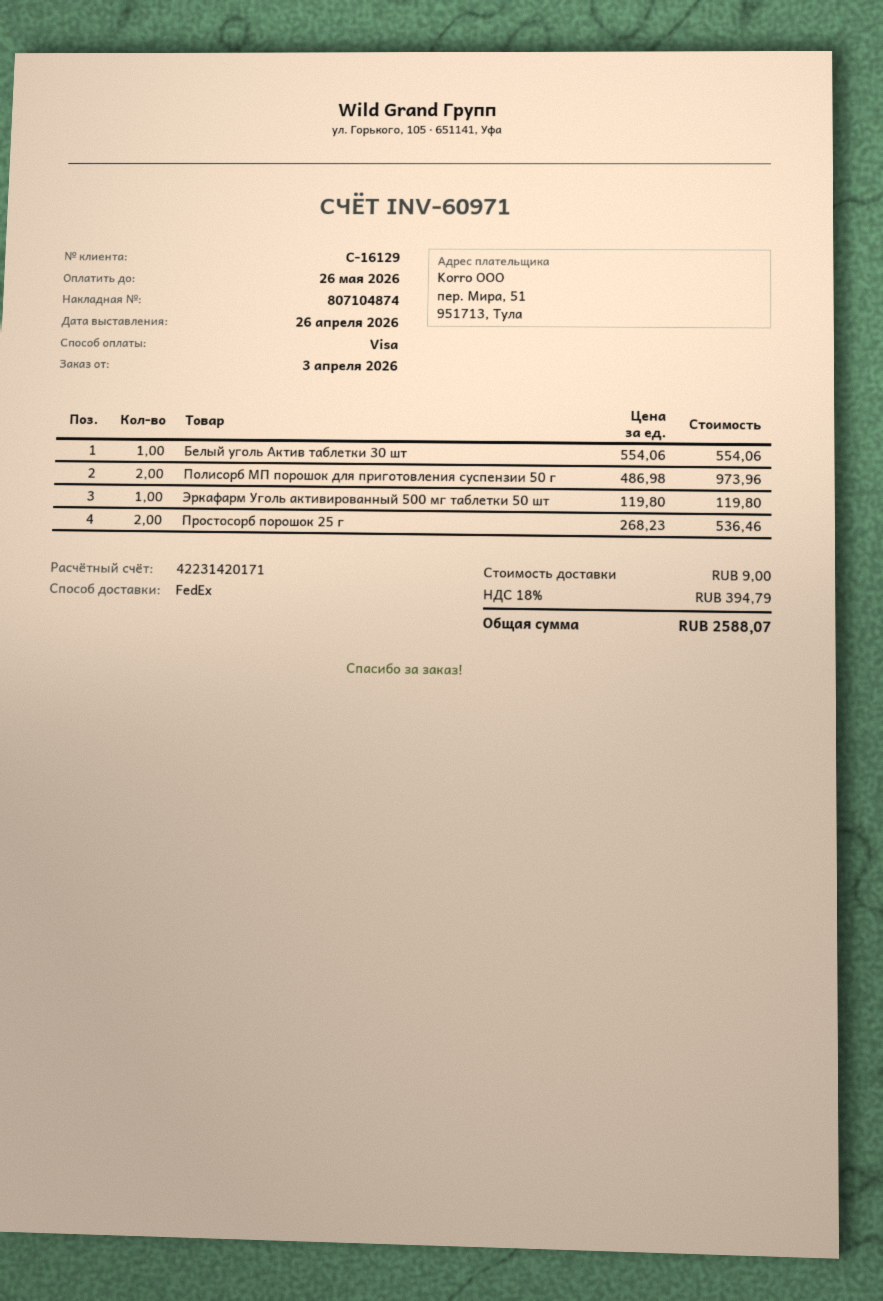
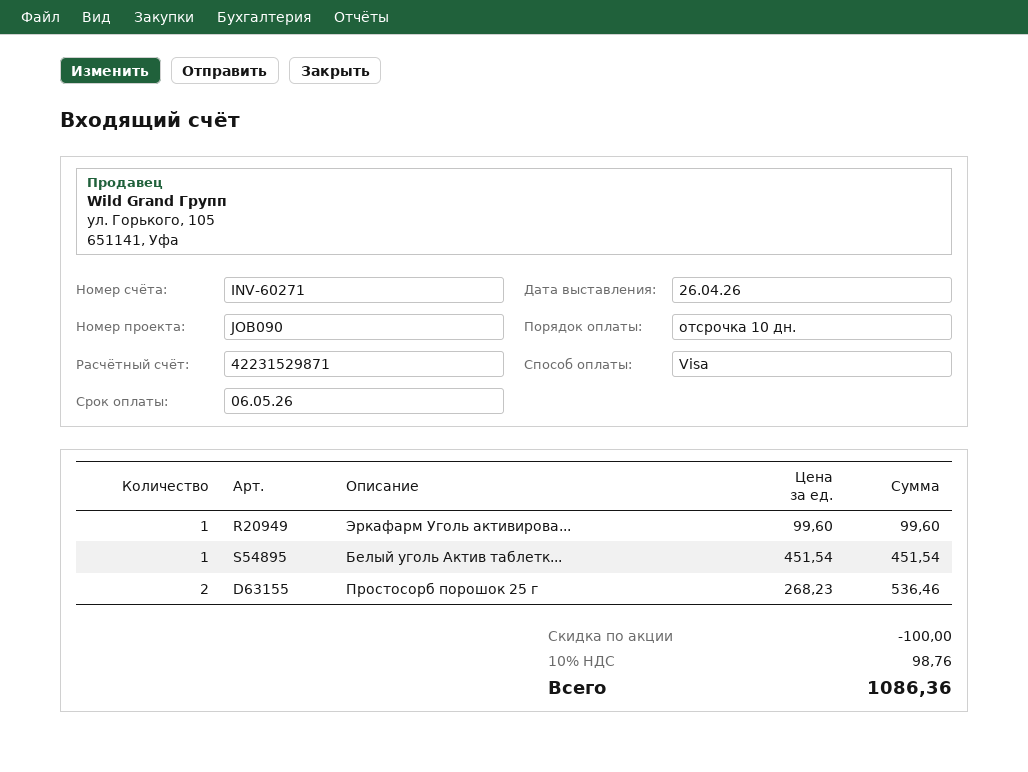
invoice number: INV-60971 -> INV-60271
due date: 2026-05-26 -> 2026-05-06
bank account: 42231420171 -> 42231529871
Белый уголь Актив таблетки 30 шт: 1 x 554.06 = 554.06 -> 1 x 451.54 = 451.54
Полисорб МП порошок для приготовления суспензии 50 г: 2 x 486.98 = 973.96 -> none
Эркафарм Уголь активированный 500 мг таблетки 50 шт: 1 x 119.80 = 119.80 -> 1 x 99.60 = 99.60
discount: none -> 100.00
shipping: 9.00 -> none
tax: 18% = 394.79 -> 10% = 98.76
total: 2588.07 -> 1086.36

